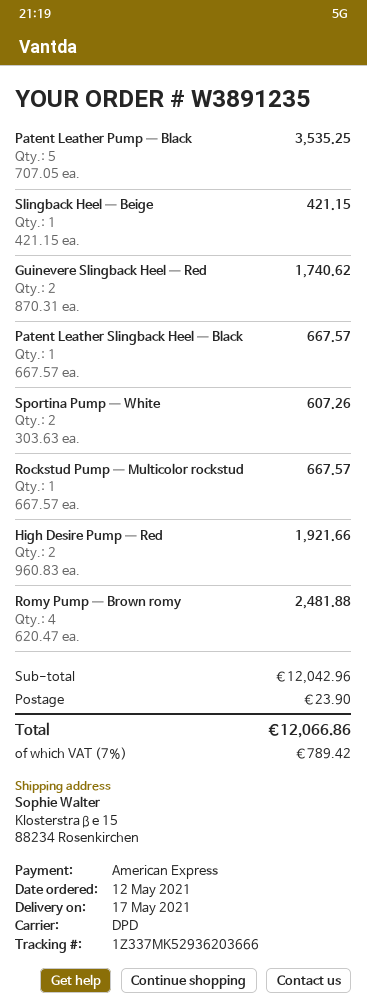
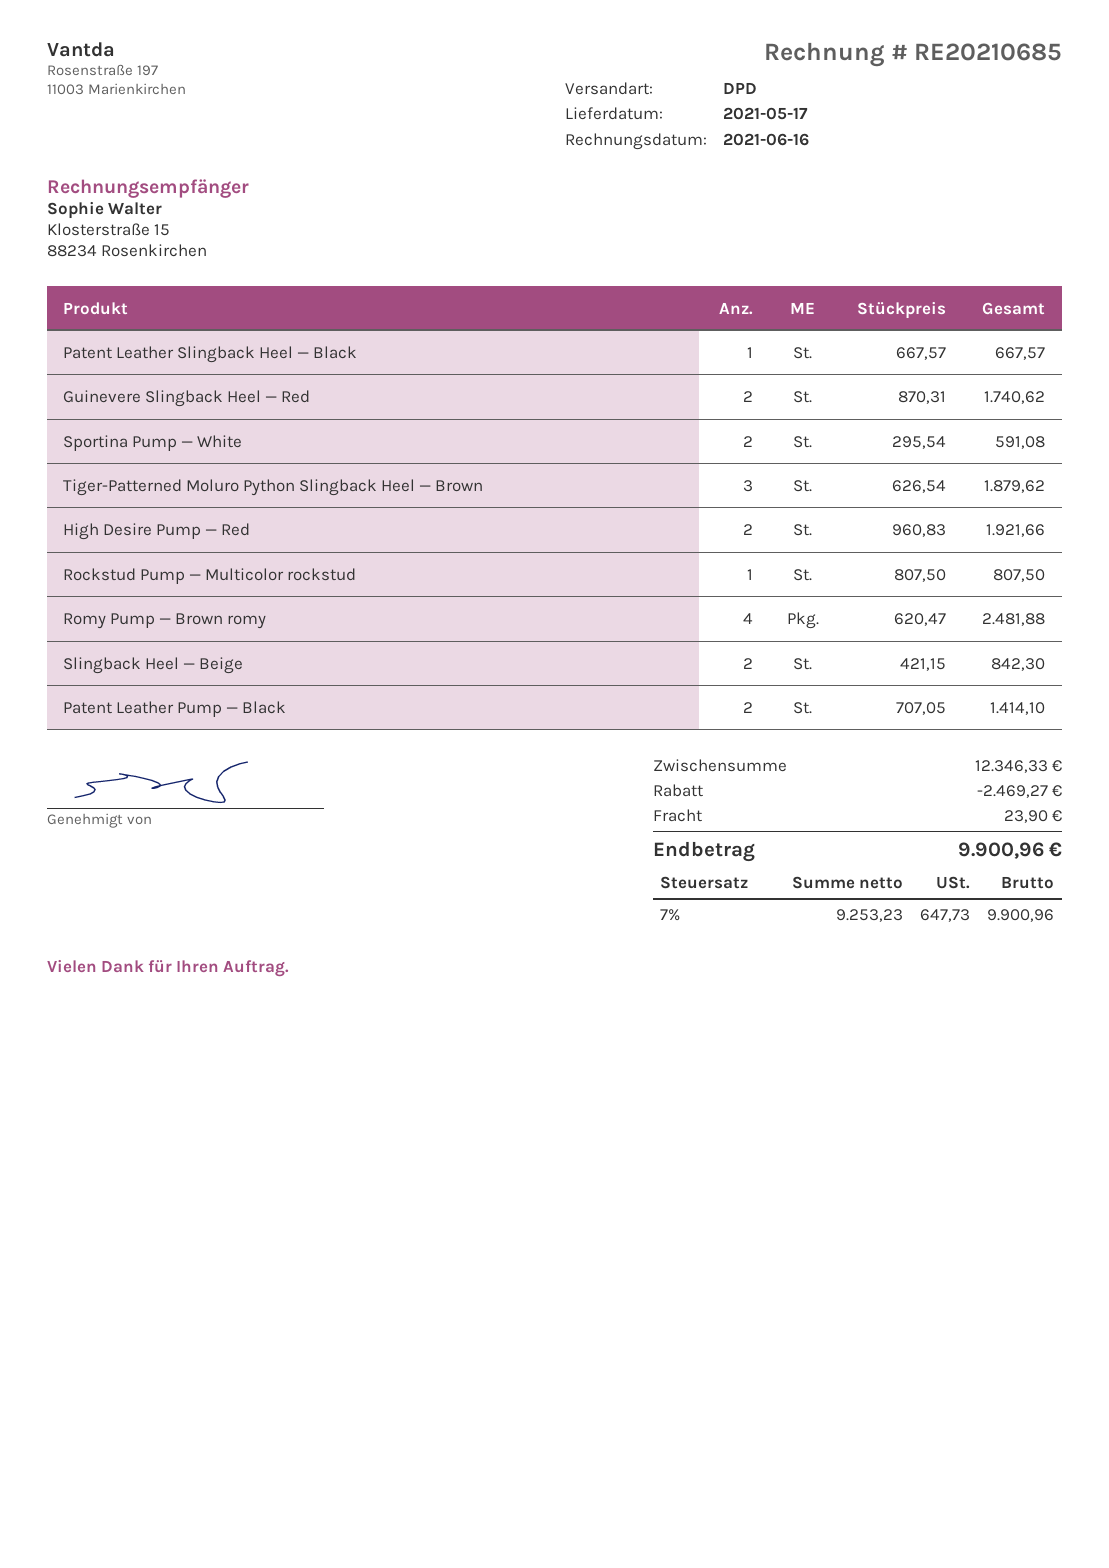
Patent Leather Pump — Black: 5 x 707.05 = 3535.25 -> 2 x 707.05 = 1414.10
Slingback Heel — Beige: 1 x 421.15 = 421.15 -> 2 x 421.15 = 842.30
Sportina Pump — White: 2 x 303.63 = 607.26 -> 2 x 295.54 = 591.08
Rockstud Pump — Multicolor rockstud: 1 x 667.57 = 667.57 -> 1 x 807.50 = 807.50
Tiger-Patterned Moluro Python Slingback Heel — Brown: none -> 3 x 626.54 = 1879.62
subtotal: 12042.96 -> 12346.33
discount: none -> 2469.27
tax: 7% = 789.42 -> 7% = 647.73
total: 12066.86 -> 9900.96

